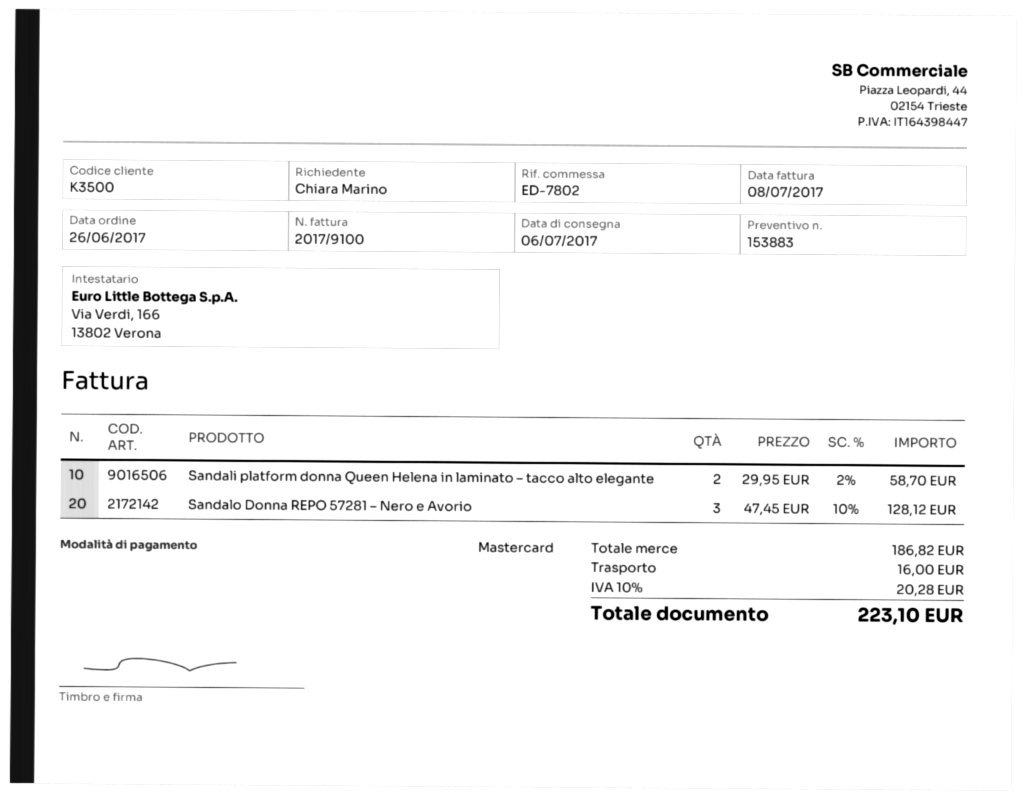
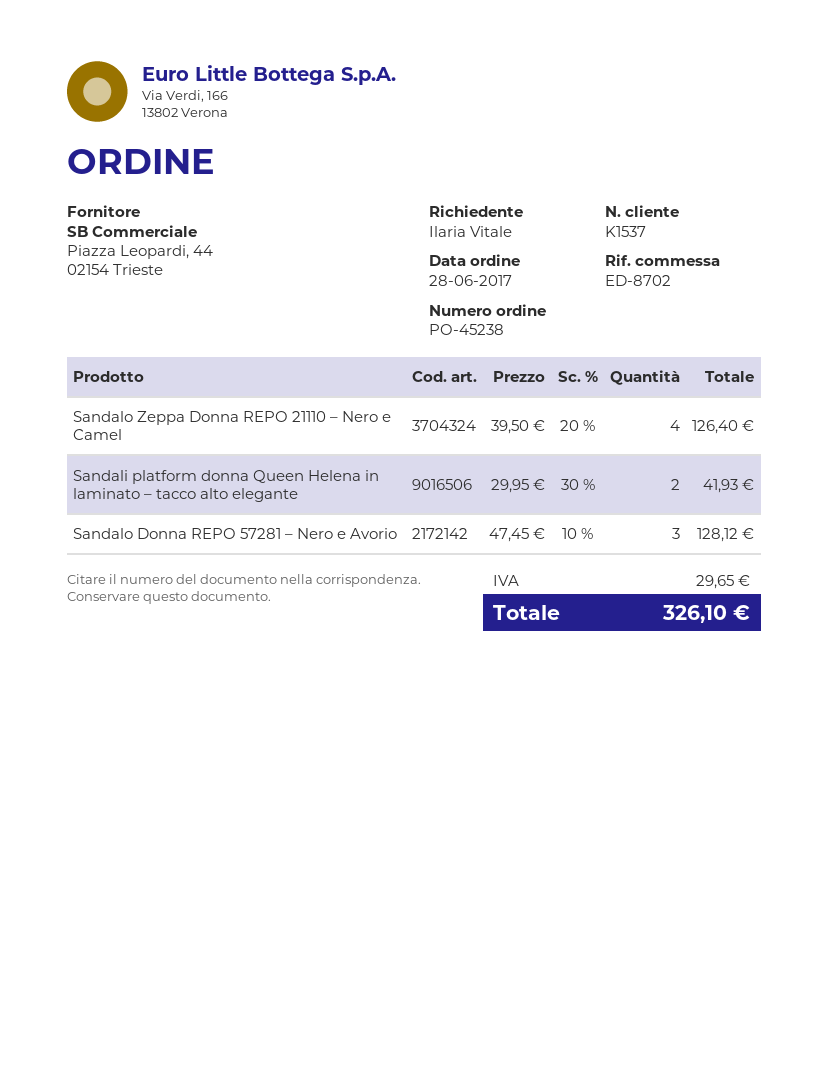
order date: 2017-06-26 -> 2017-06-28
customer number: K3500 -> K1537
reference: ED-7802 -> ED-8702
ordered by: Chiara Marino -> Ilaria Vitale
Sandali platform donna Queen Helena in laminato – tacco alto elegante: 2 x 29.95 - 2% = 58.70 -> 2 x 29.95 - 30% = 41.93
Sandalo Zeppa Donna REPO 21110 – Nero e Camel: none -> 4 x 39.50 - 20% = 126.40
shipping: 16.00 -> none
tax: 20.28 -> 29.65
total: 223.10 -> 326.10

